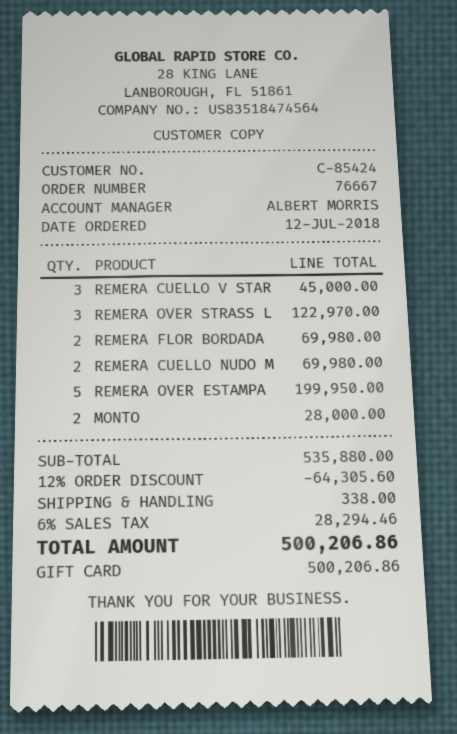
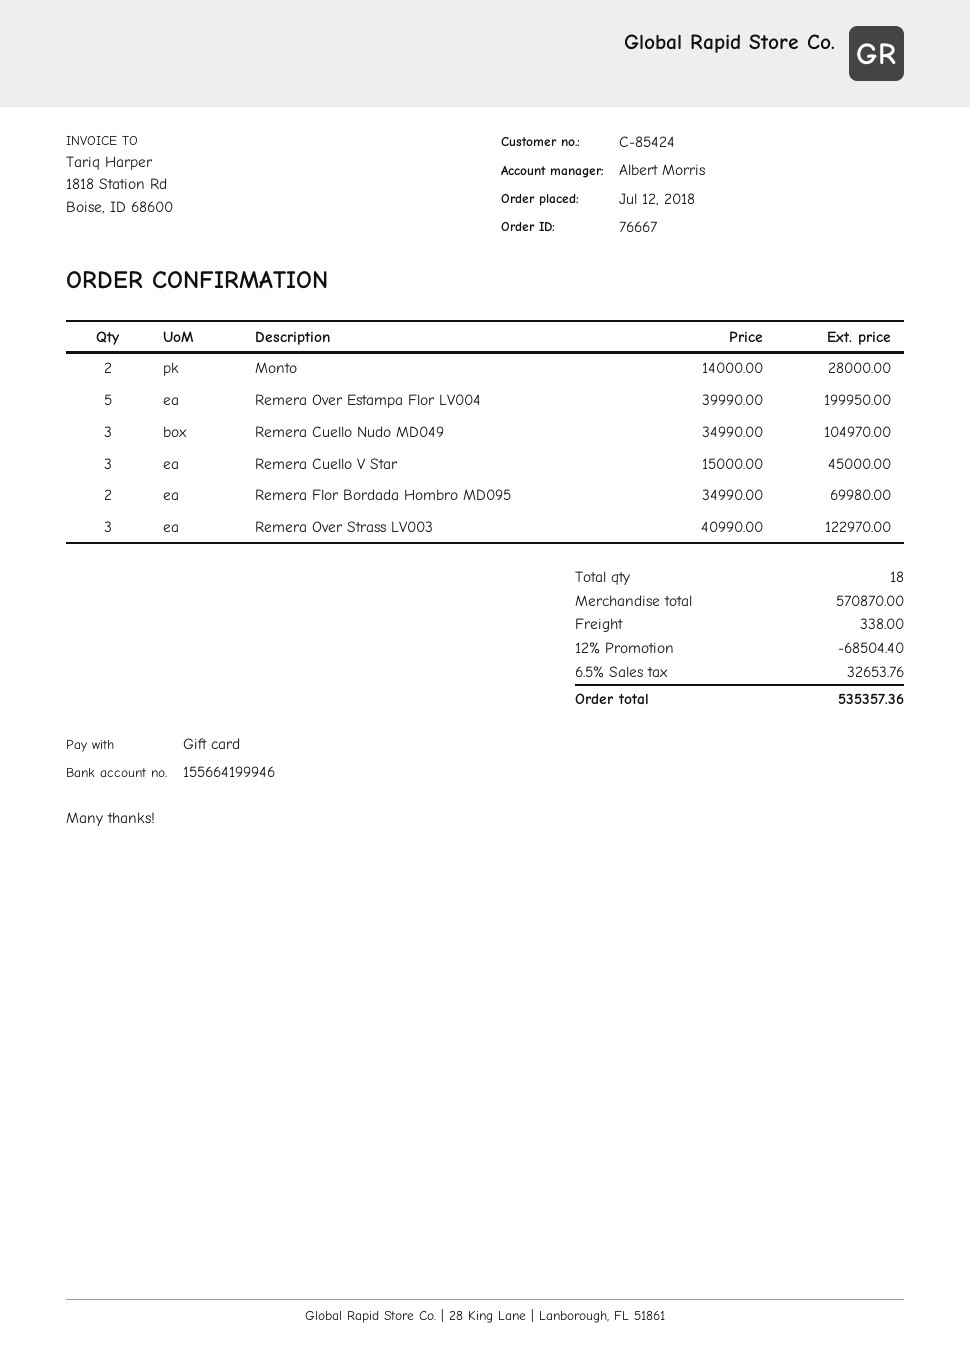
REMERA CUELLO NUDO M: 2 for 69980.00 -> 3 for 104970.00
subtotal: 535880.00 -> 570870.00
discount: 12% = 64305.60 -> 12% = 68504.40
tax: 6% = 28294.46 -> 6.5% = 32653.76
total: 500206.86 -> 535357.36

